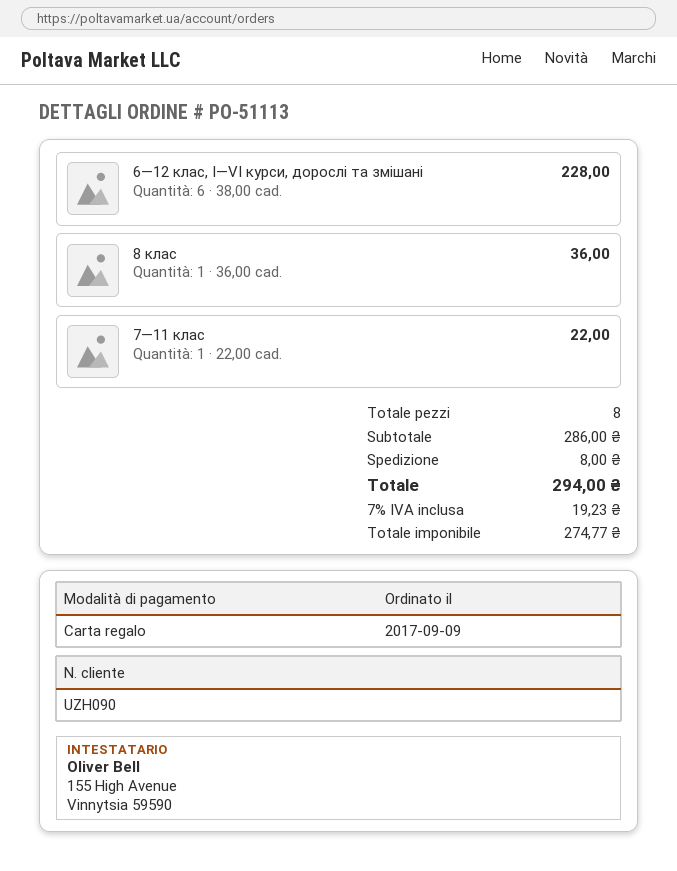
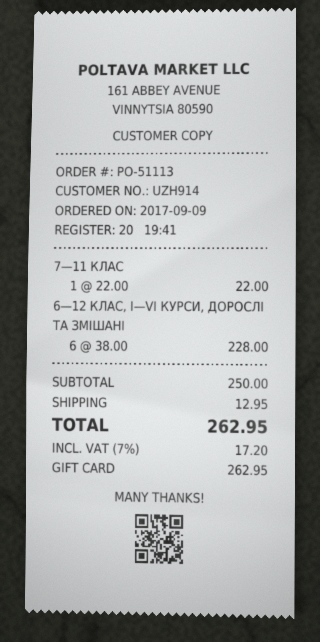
customer number: UZH090 -> UZH914
8 клас: 1 x 36.00 = 36.00 -> none
subtotal: 286.00 -> 250.00
shipping: 8.00 -> 12.95
tax: 7% = 19.23 -> 7% = 17.20
total: 294.00 -> 262.95

